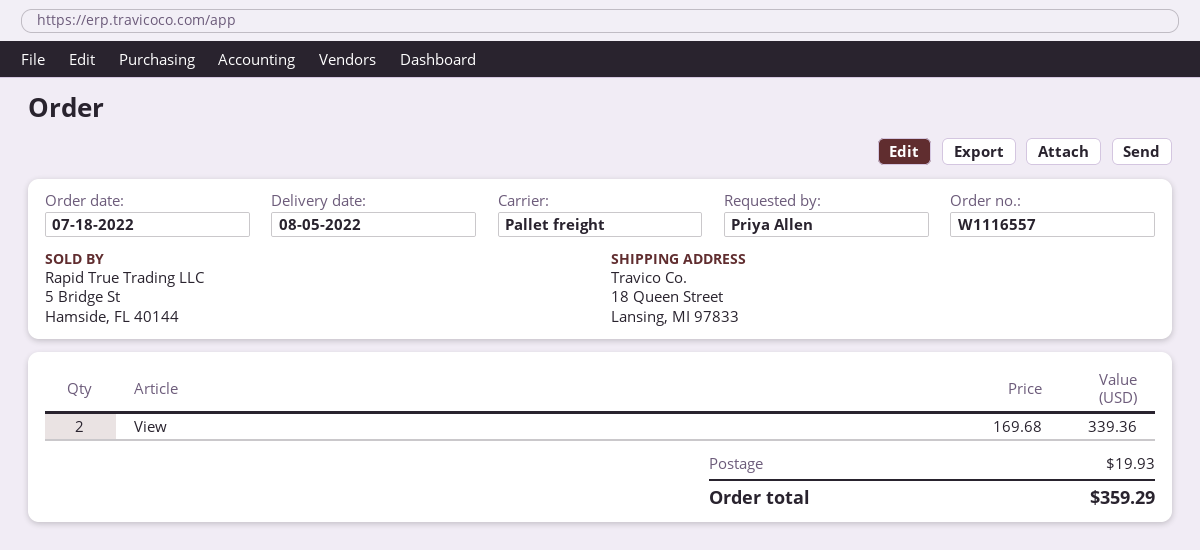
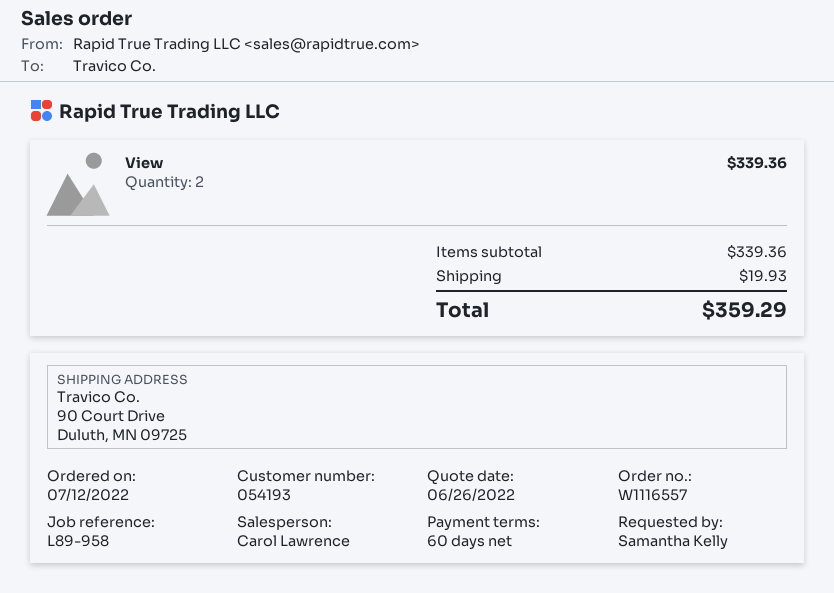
order date: 2022-07-18 -> 2022-07-12
ordered by: Priya Allen -> Samantha Kelly
ship to: 18 Queen Street, Lansing, MI 97833 -> 90 Court Drive, Duluth, MN 09725

